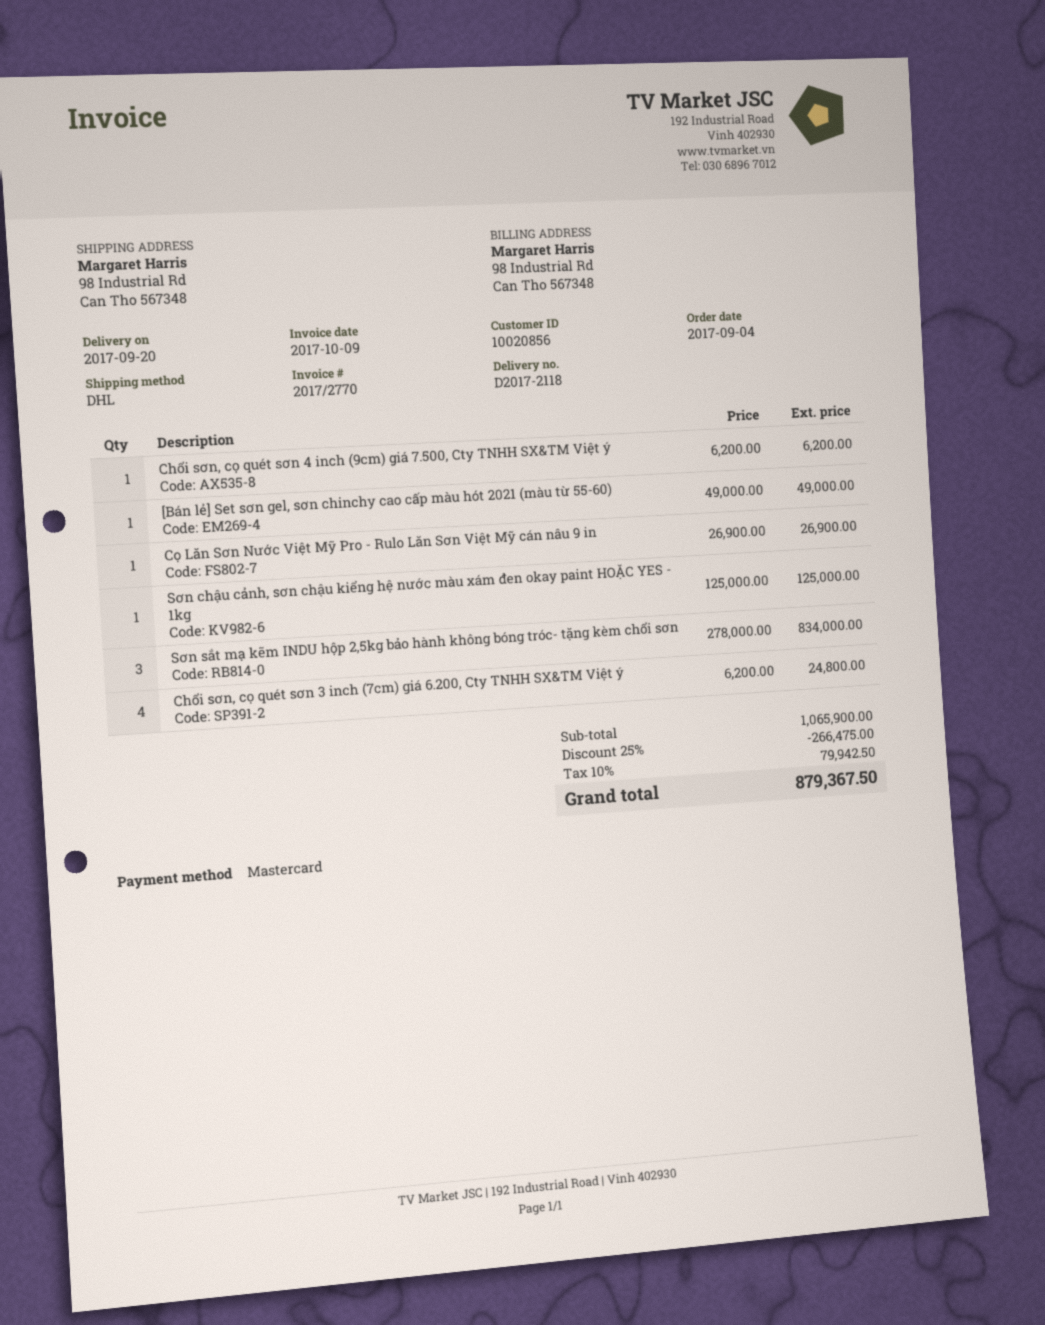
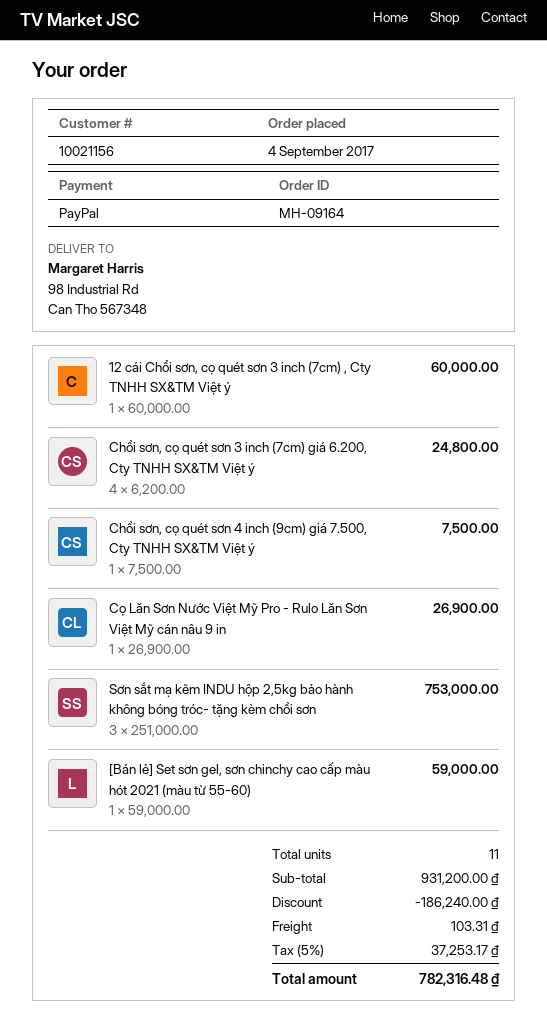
customer number: 10020856 -> 10021156
payment method: Mastercard -> PayPal
Chổi sơn, cọ quét sơn 4 inch (9cm) giá 7.500, Cty TNHH SX&TM Việt ý: 1 x 6200.00 = 6200.00 -> 1 x 7500.00 = 7500.00
[Bán lẻ] Set sơn gel, sơn chinchy cao cấp màu hót 2021 (màu từ 55-60): 1 x 49000.00 = 49000.00 -> 1 x 59000.00 = 59000.00
Sơn chậu cảnh, sơn chậu kiểng hệ nước màu xám đen okay paint HOẶC YES - 1kg: 1 x 125000.00 = 125000.00 -> none
Sơn sắt mạ kẽm INDU hộp 2,5kg bảo hành không bóng tróc- tặng kèm chổi sơn: 3 x 278000.00 = 834000.00 -> 3 x 251000.00 = 753000.00
12 cái Chổi sơn, cọ quét sơn 3 inch (7cm) , Cty TNHH SX&TM Việt ý: none -> 1 x 60000.00 = 60000.00
subtotal: 1065900.00 -> 931200.00
discount: 266475.00 -> 186240.00
shipping: none -> 103.31
tax: 10% = 79942.50 -> 5% = 37253.17
total: 879367.50 -> 782316.48

